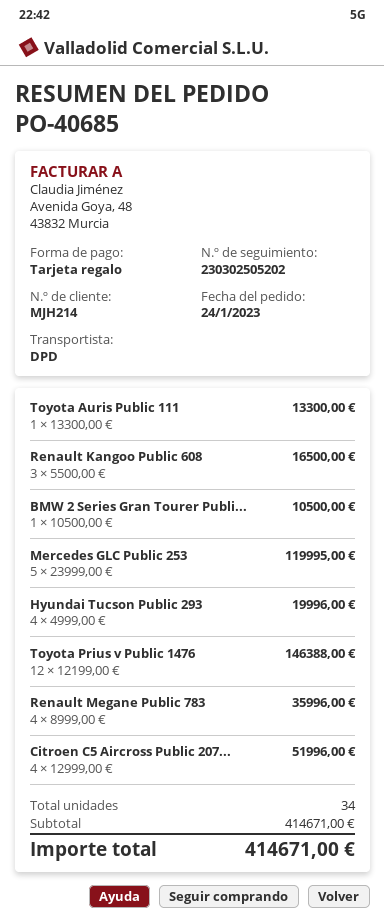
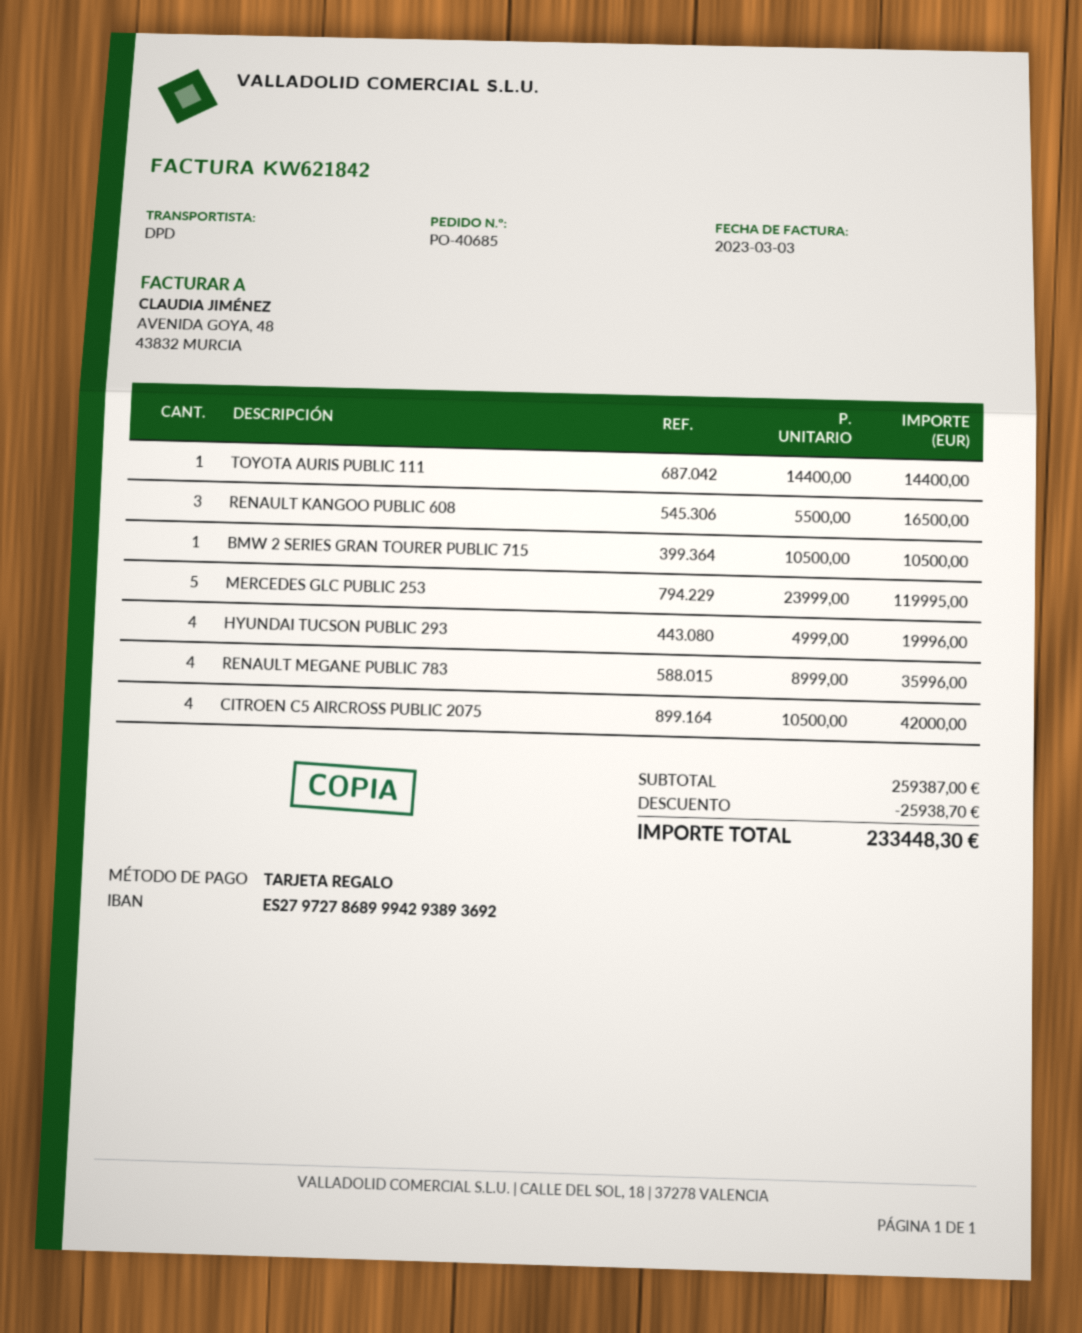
Toyota Auris Public 111: 1 x 13300.00 = 13300.00 -> 1 x 14400.00 = 14400.00
Toyota Prius v Public 1476: 12 x 12199.00 = 146388.00 -> none
Citroen C5 Aircross Public 207...: 4 x 12999.00 = 51996.00 -> 4 x 10500.00 = 42000.00
subtotal: 414671.00 -> 259387.00
discount: none -> 25938.70
total: 414671.00 -> 233448.30

